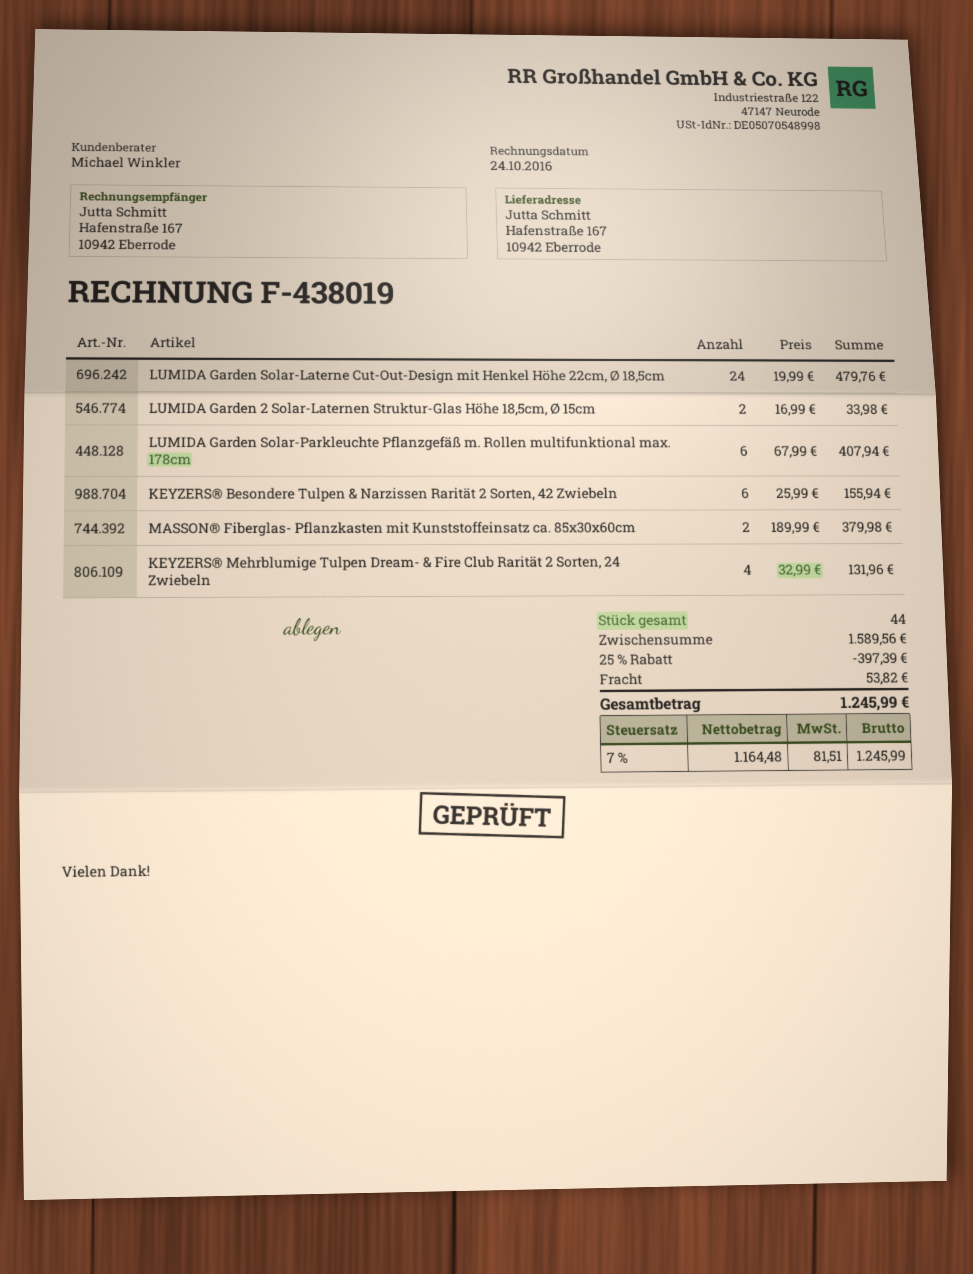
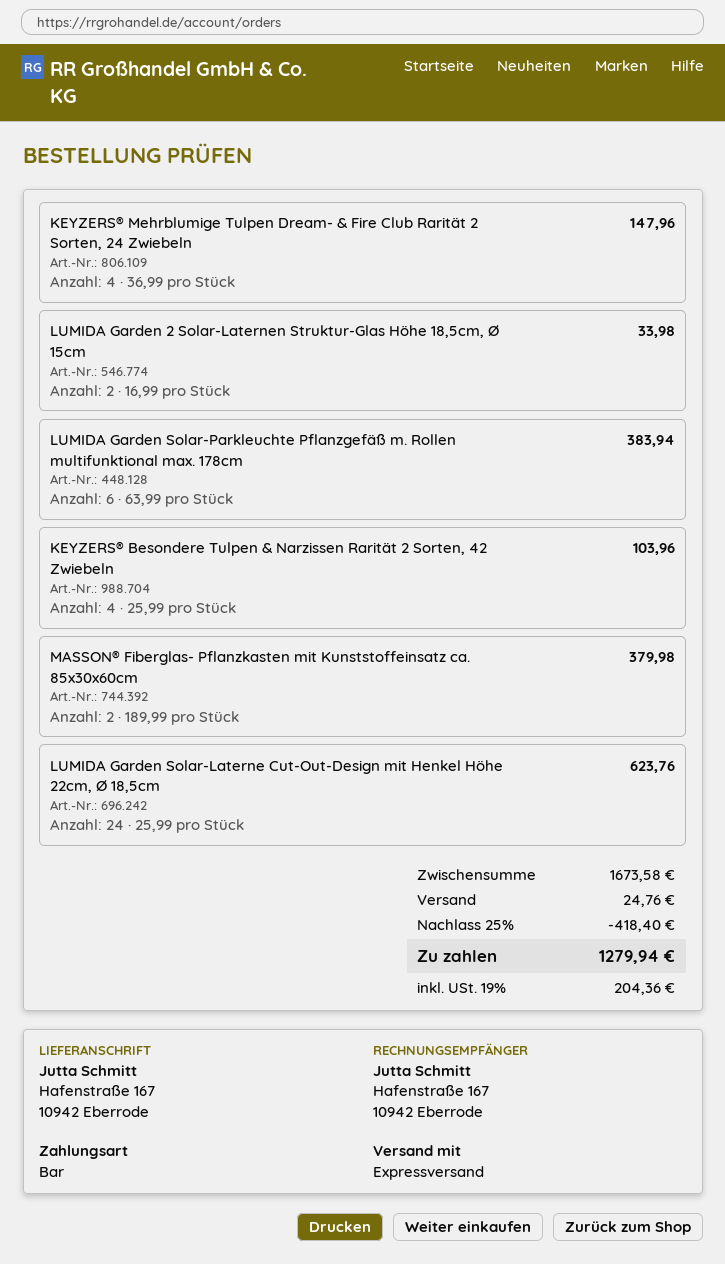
LUMIDA Garden Solar-Laterne Cut-Out-Design mit Henkel Höhe 22cm, Ø 18,5cm: 24 x 19.99 = 479.76 -> 24 x 25.99 = 623.76
LUMIDA Garden Solar-Parkleuchte Pflanzgefäß m. Rollen multifunktional max. 178cm: 6 x 67.99 = 407.94 -> 6 x 63.99 = 383.94
KEYZERS® Besondere Tulpen & Narzissen Rarität 2 Sorten, 42 Zwiebeln: 6 x 25.99 = 155.94 -> 4 x 25.99 = 103.96
KEYZERS® Mehrblumige Tulpen Dream- & Fire Club Rarität 2 Sorten, 24 Zwiebeln: 4 x 32.99 = 131.96 -> 4 x 36.99 = 147.96
subtotal: 1589.56 -> 1673.58
discount: 25% = 397.39 -> 25% = 418.40
shipping: 53.82 -> 24.76
tax: 7% = 81.51 -> 19% = 204.36
total: 1245.99 -> 1279.94

